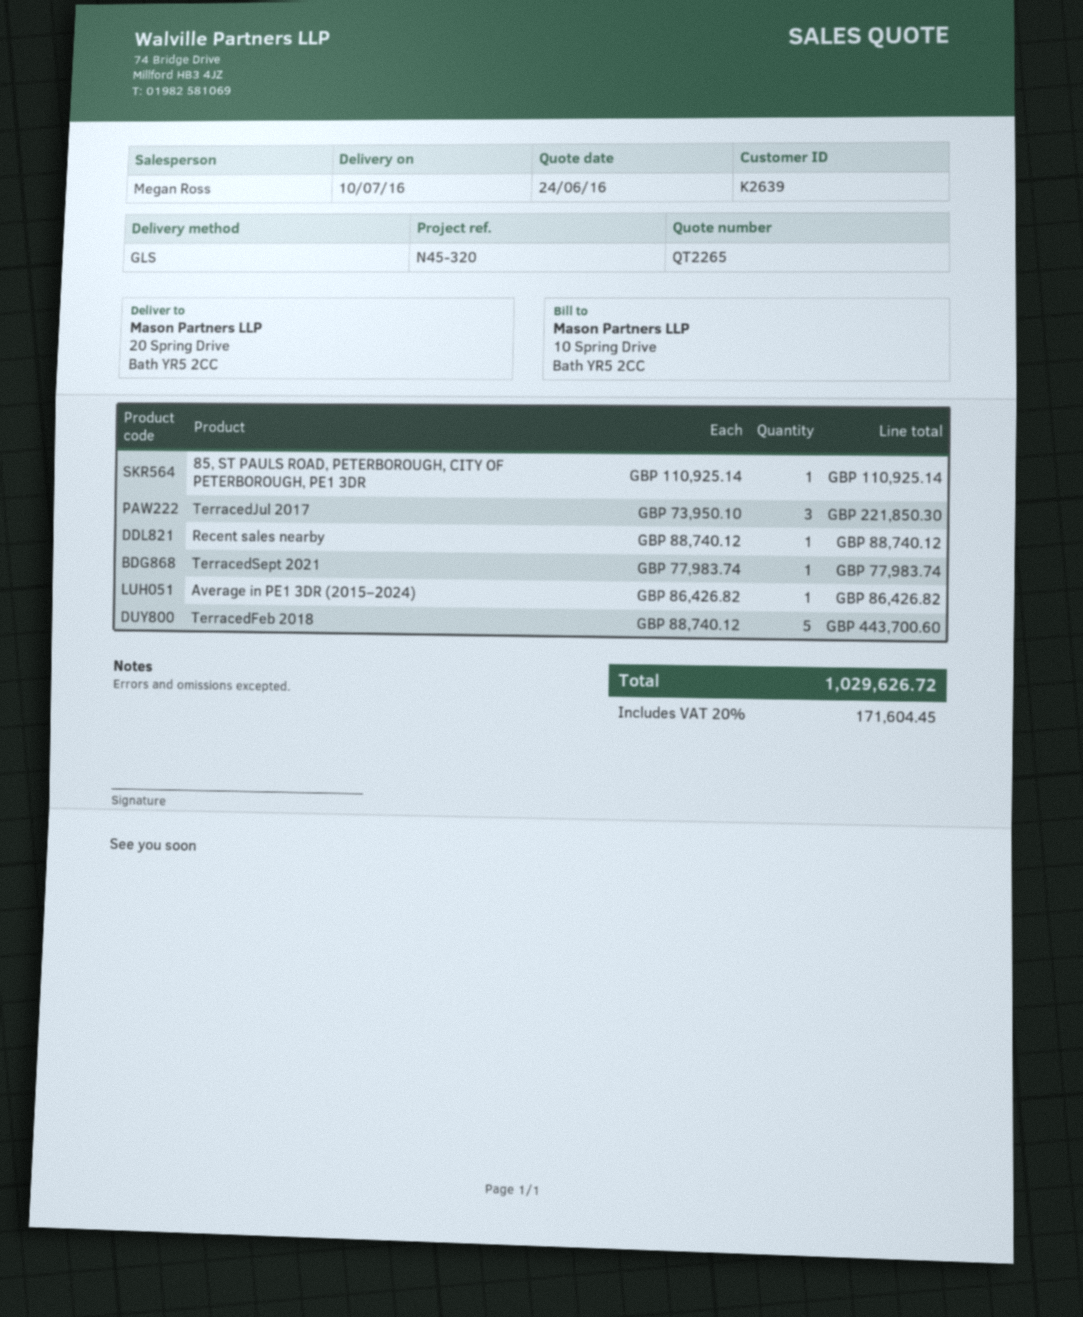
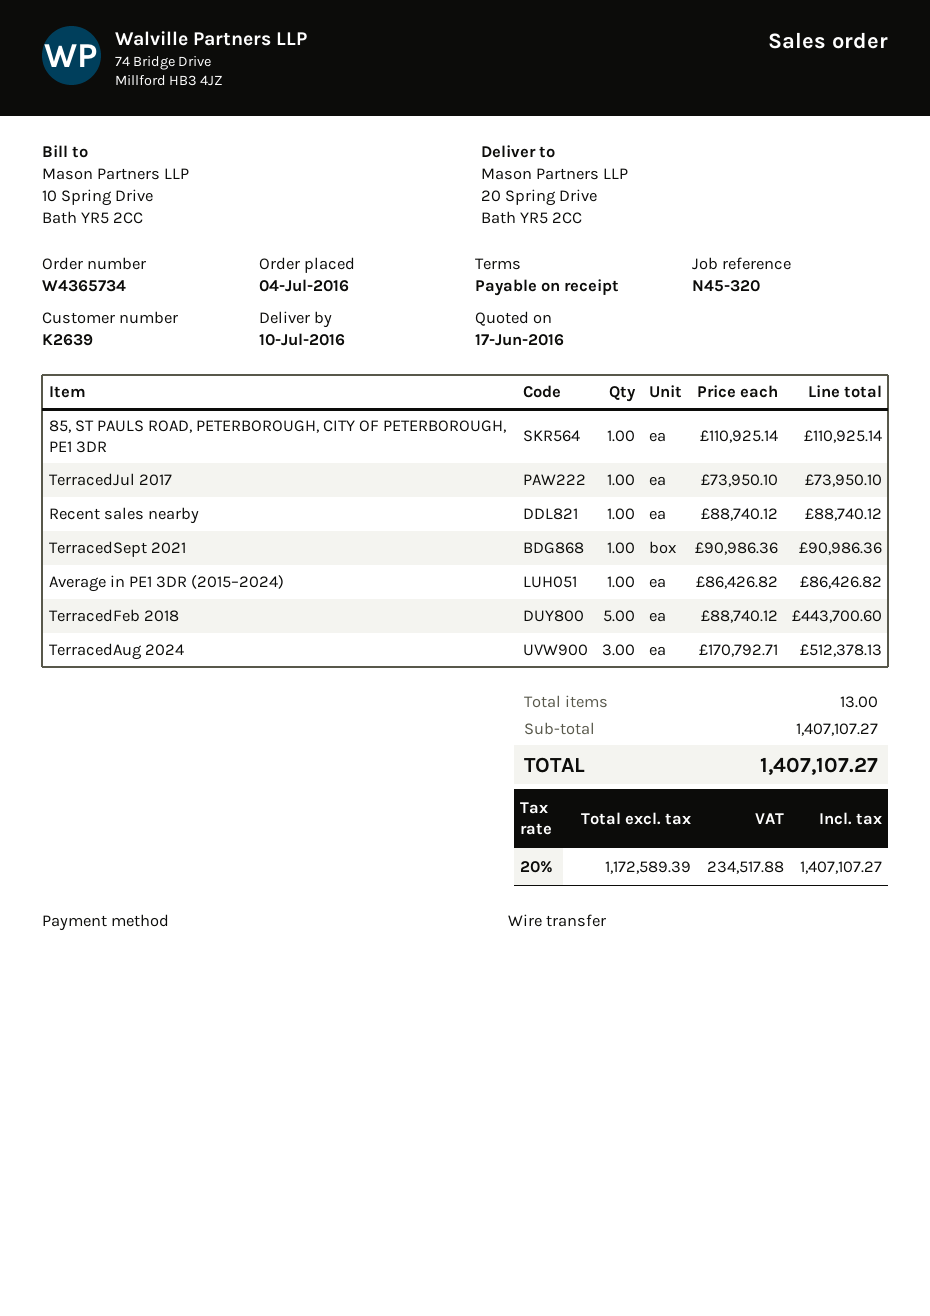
quote date: 2016-06-24 -> 2016-06-17
TerracedJul 2017: 3 x 73950.10 = 221850.30 -> 1 x 73950.10 = 73950.10
TerracedSept 2021: 1 x 77983.74 = 77983.74 -> 1 x 90986.36 = 90986.36
TerracedAug 2024: none -> 3 x 170792.71 = 512378.13
tax: 20% = 171604.45 -> 20% = 234517.88
total: 1029626.72 -> 1407107.27

